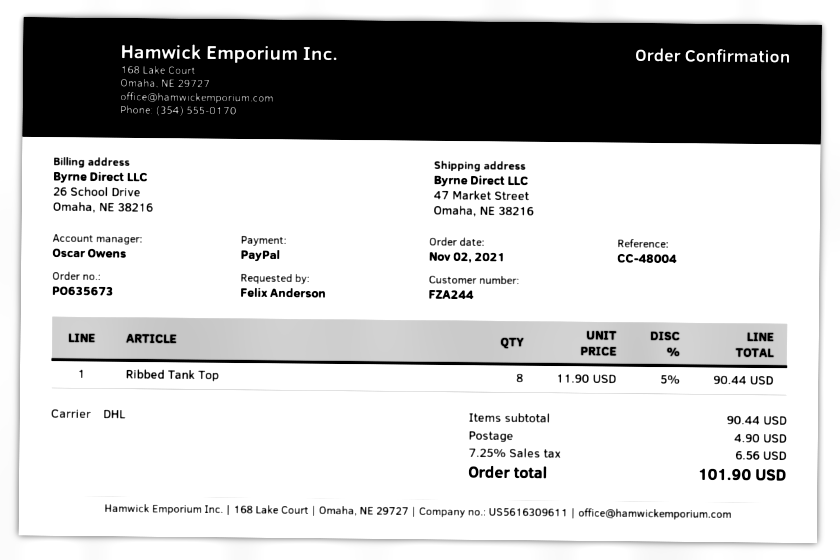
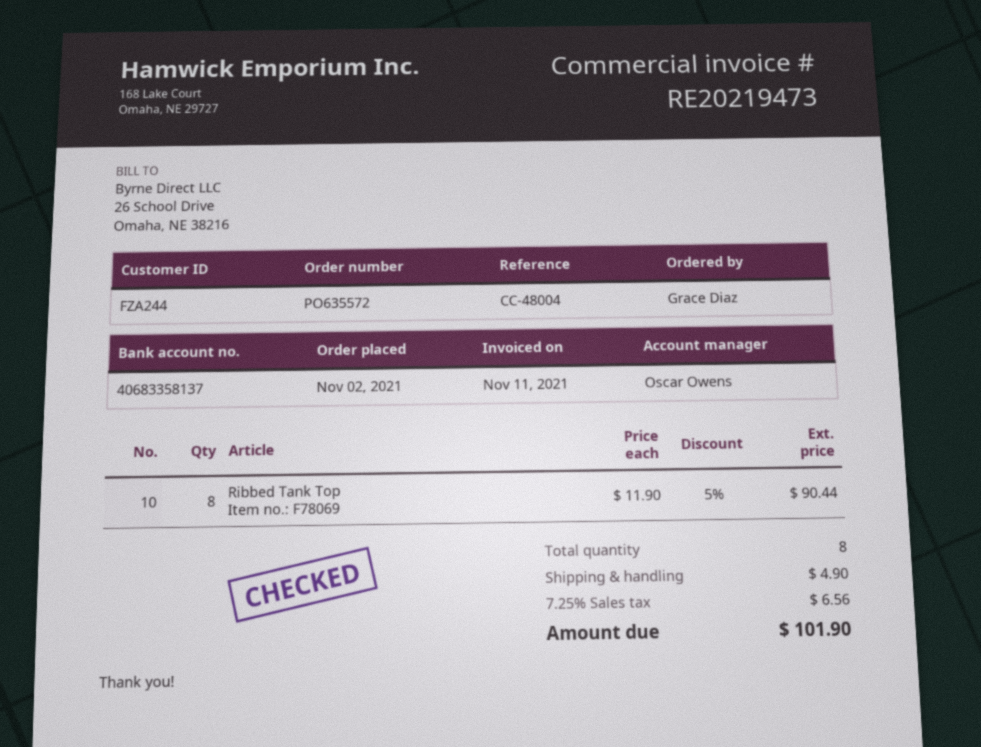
order number: PO635673 -> PO635572
ordered by: Felix Anderson -> Grace Diaz

